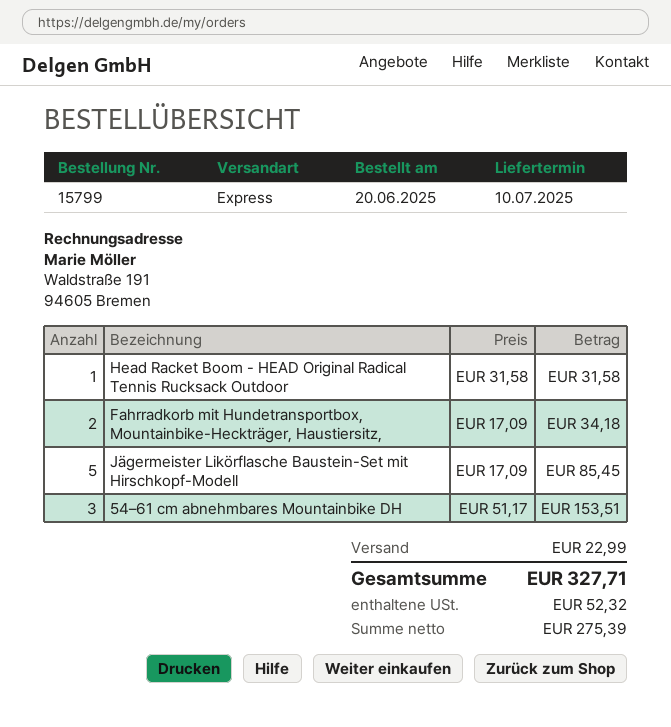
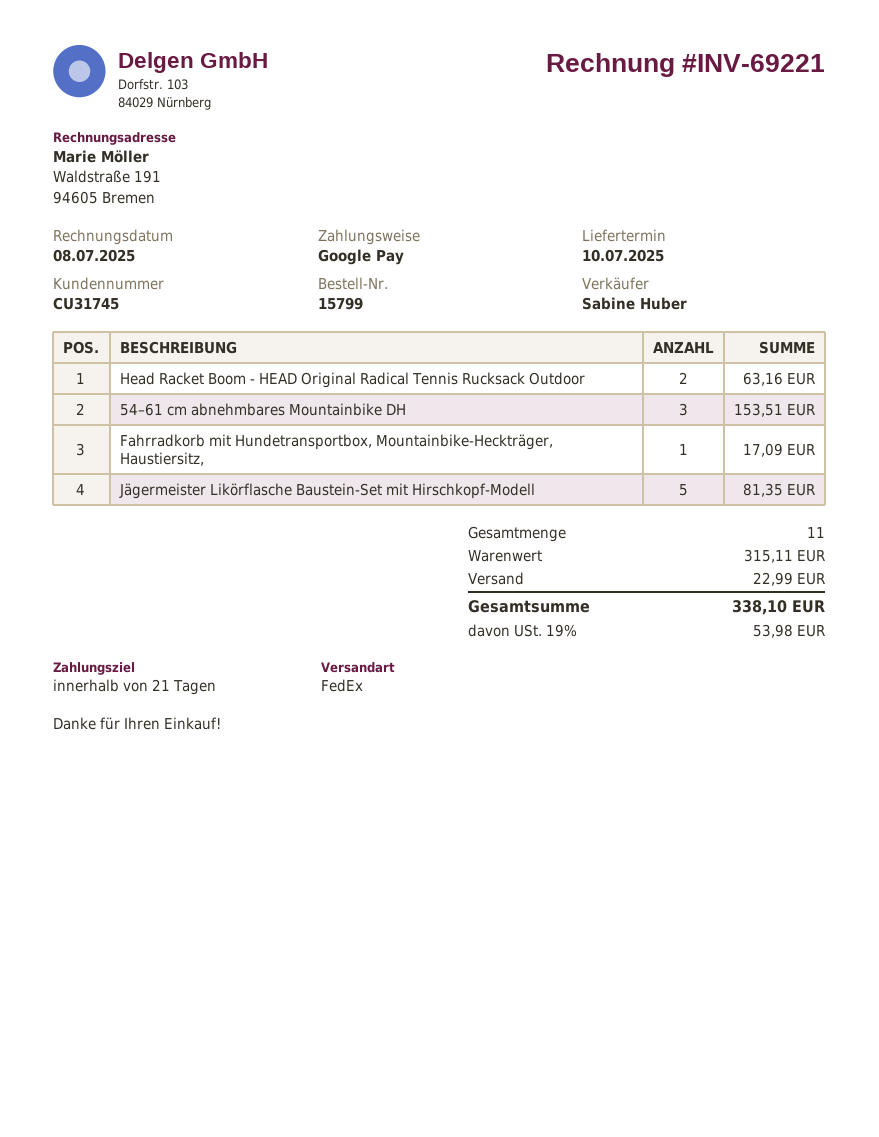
shipping method: express -> FedEx
Head Racket Boom - HEAD Original Radical Tennis Rucksack Outdoor: 1 for 31.58 -> 2 for 63.16
Fahrradkorb mit Hundetransportbox, Mountainbike-Heckträger, Haustiersitz,: 2 for 34.18 -> 1 for 17.09
Jägermeister Likörflasche Baustein-Set mit Hirschkopf-Modell: 5 for 85.45 -> 5 for 81.35
tax: 52.32 -> 53.98
total: 327.71 -> 338.10

